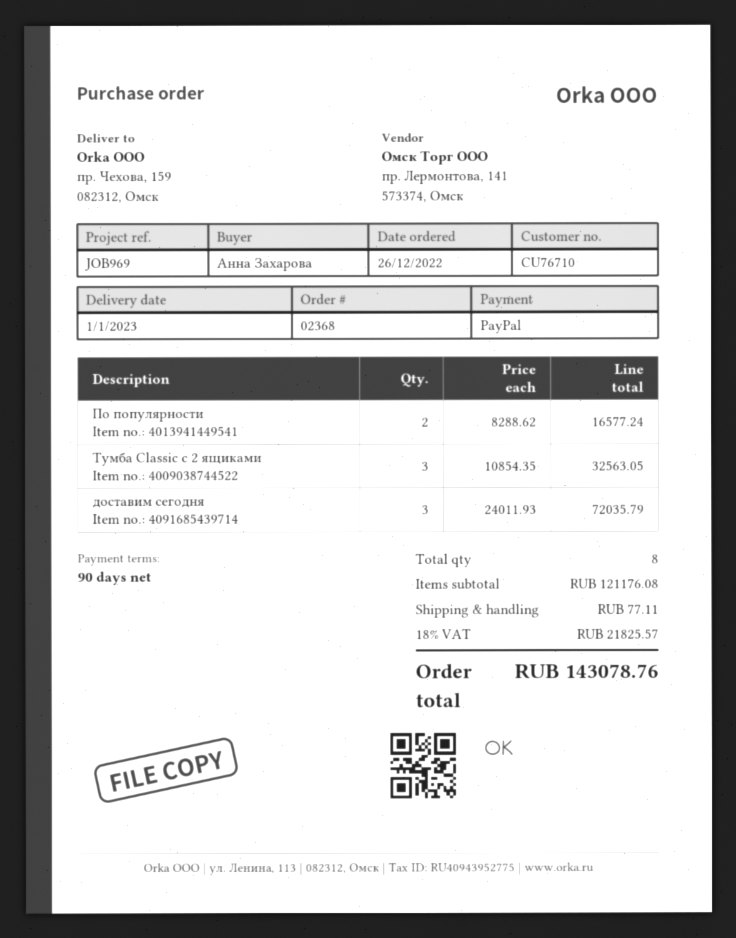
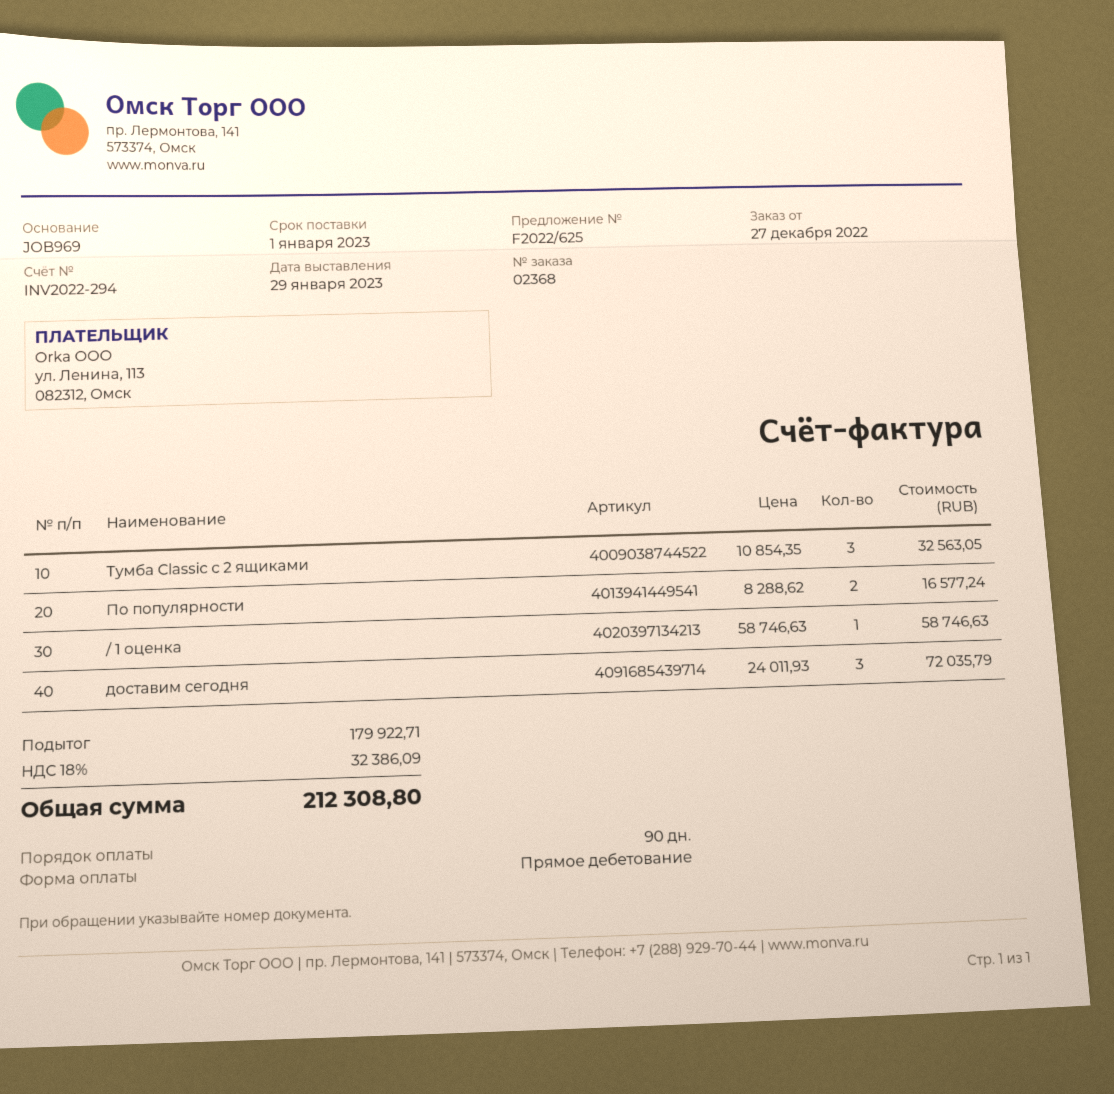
order date: 2022-12-26 -> 2022-12-27
payment method: PayPal -> direct debit
/ 1 оценка: none -> 1 x 58746.63 = 58746.63
subtotal: 121176.08 -> 179922.71
shipping: 77.11 -> none
tax: 18% = 21825.57 -> 18% = 32386.09
total: 143078.76 -> 212308.80

